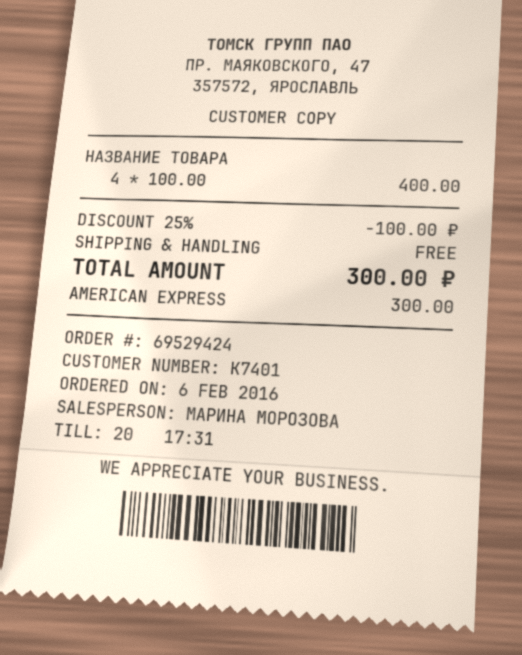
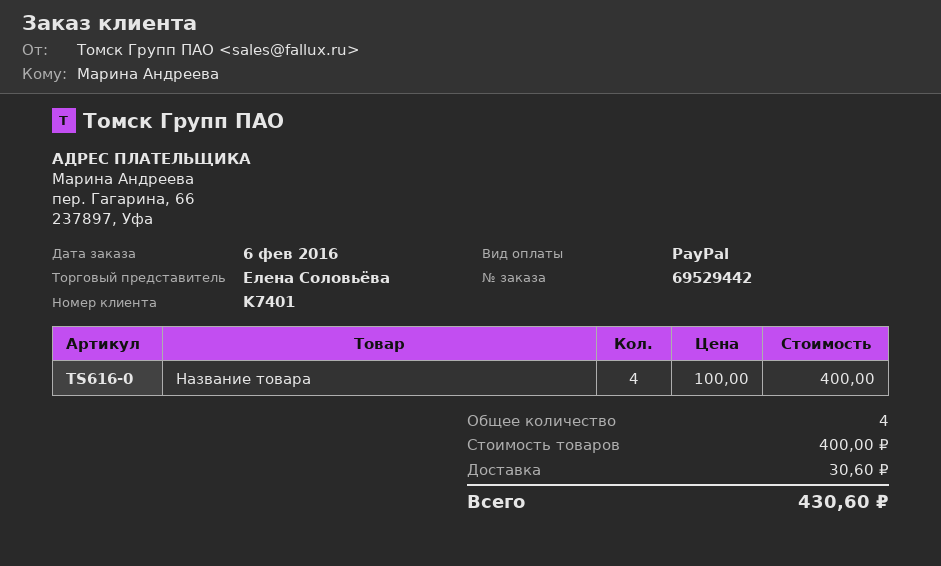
order number: 69529424 -> 69529442
sales rep: МАРИНА МОРОЗОВА -> Елена Соловьёва
payment method: American Express -> PayPal
discount: 25% = 100.00 -> none
shipping: 0.00 -> 30.60
total: 300.00 -> 430.60

